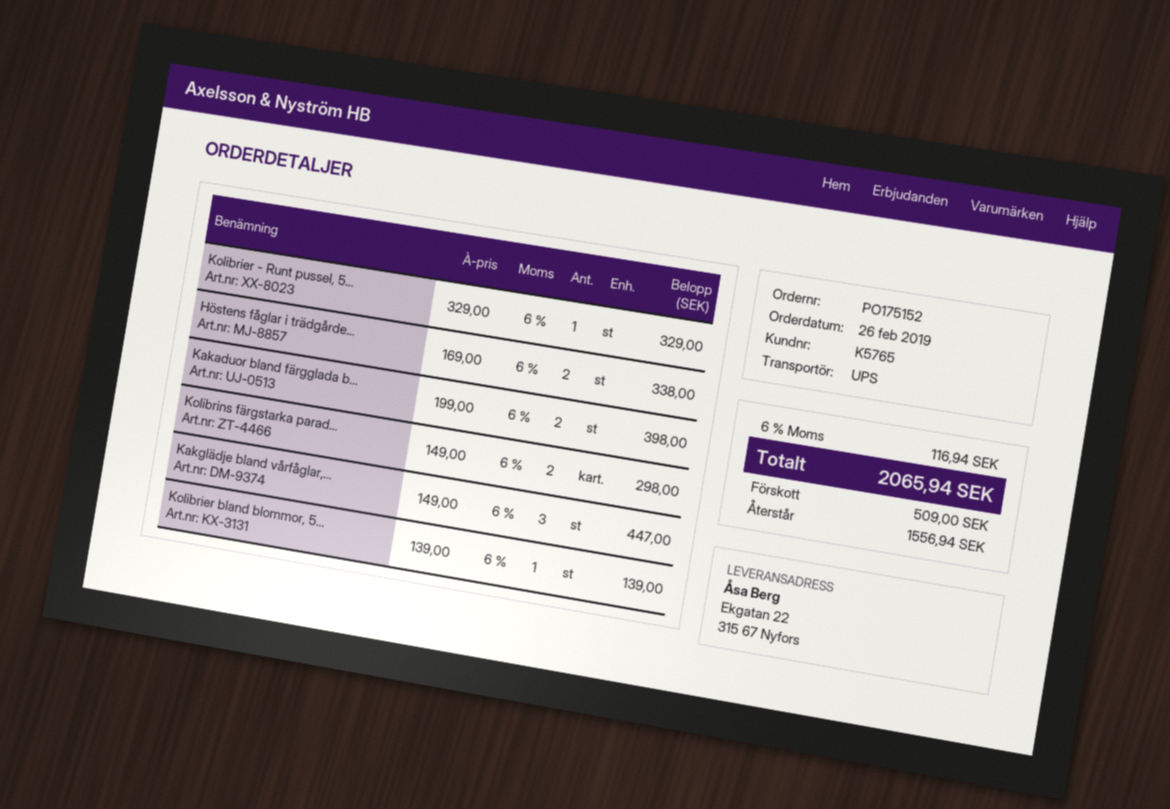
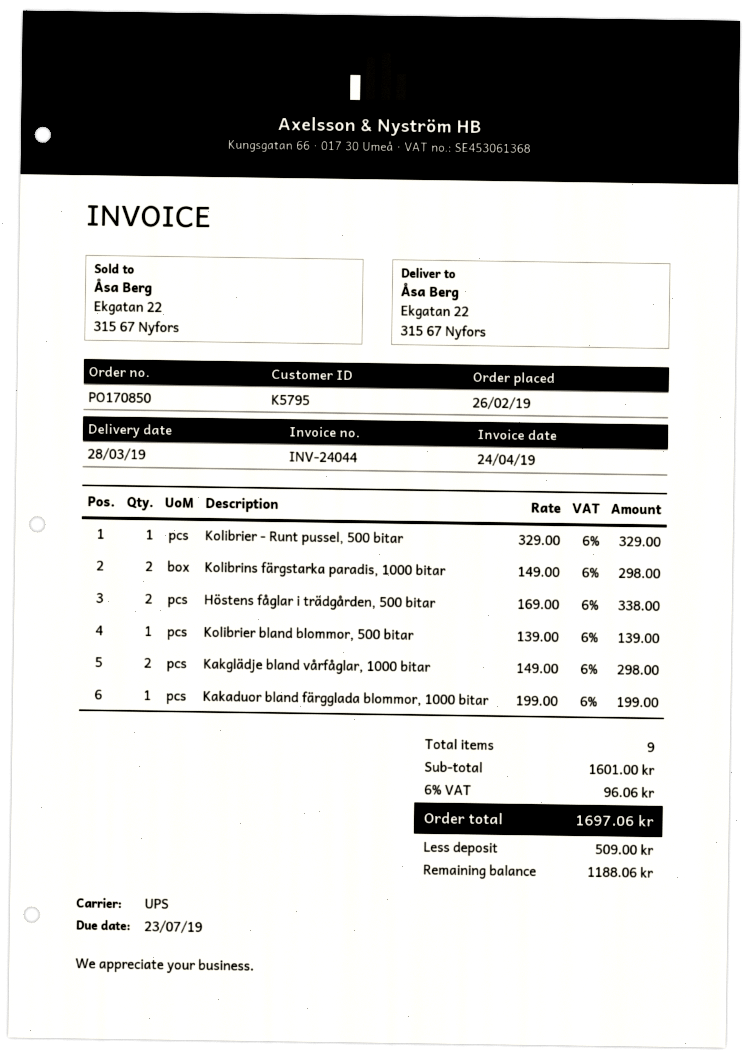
order number: PO175152 -> PO170850
customer number: K5765 -> K5795
Kakaduor bland färgglada b...: 2 x 199.00 = 398.00 -> 1 x 199.00 = 199.00
Kakglädje bland vårfåglar,...: 3 x 149.00 = 447.00 -> 2 x 149.00 = 298.00
tax: 6% = 116.94 -> 6% = 96.06
total: 2065.94 -> 1697.06
balance: 1556.94 -> 1188.06

